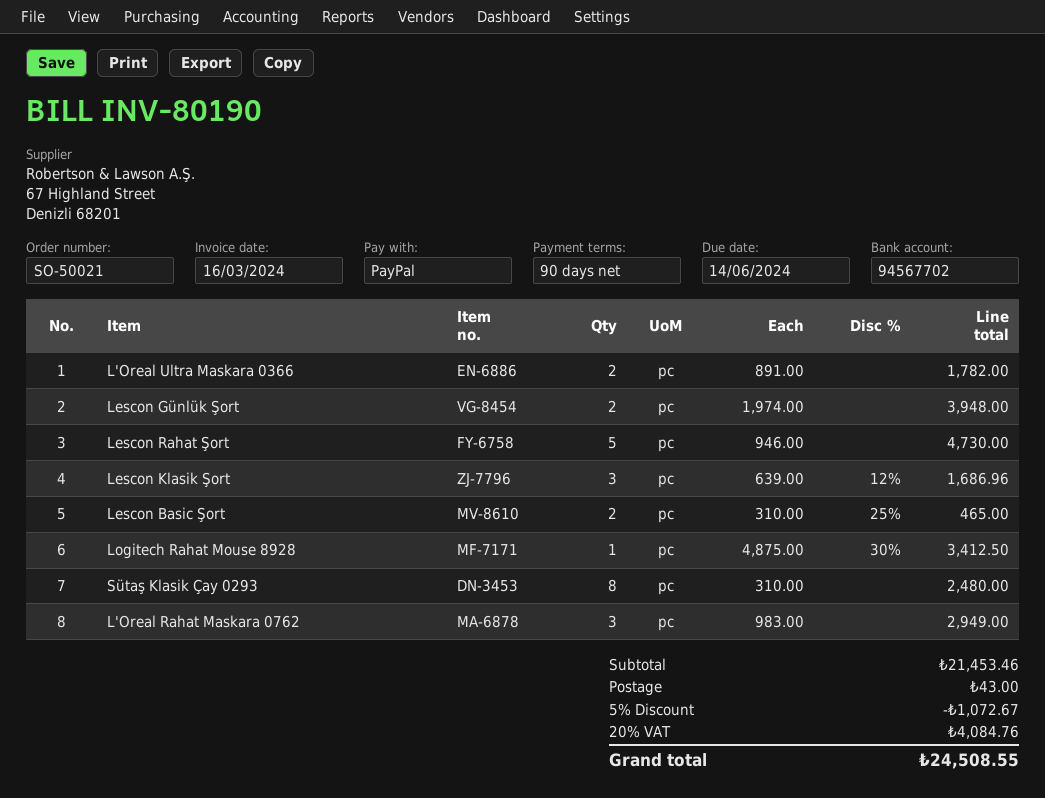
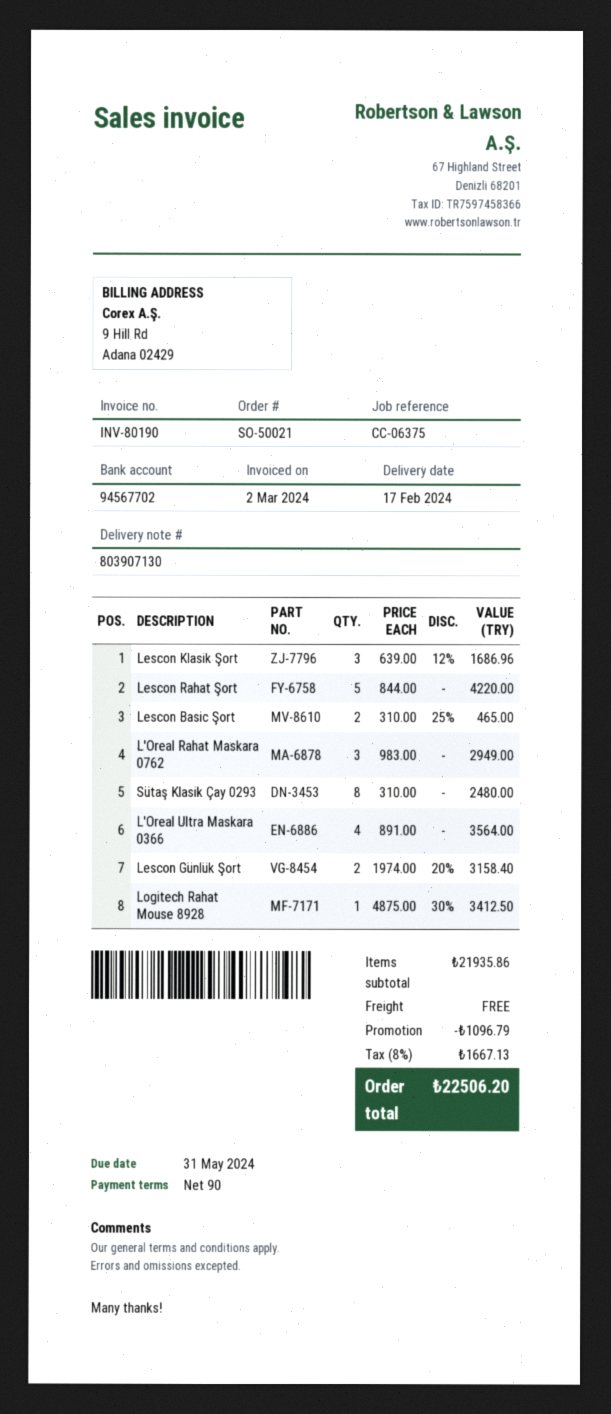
invoice date: 2024-03-16 -> 2024-03-02
due date: 2024-06-14 -> 2024-05-31
L'Oreal Ultra Maskara 0366: 2 x 891.00 = 1782.00 -> 4 x 891.00 = 3564.00
Lescon Günlük Şort: 2 x 1974.00 = 3948.00 -> 2 x 1974.00 - 20% = 3158.40
Lescon Rahat Şort: 5 x 946.00 = 4730.00 -> 5 x 844.00 = 4220.00
subtotal: 21453.46 -> 21935.86
discount: 1072.67 -> 1096.79
shipping: 43.00 -> 0.00
tax: 20% = 4084.76 -> 8% = 1667.13
total: 24508.55 -> 22506.20

